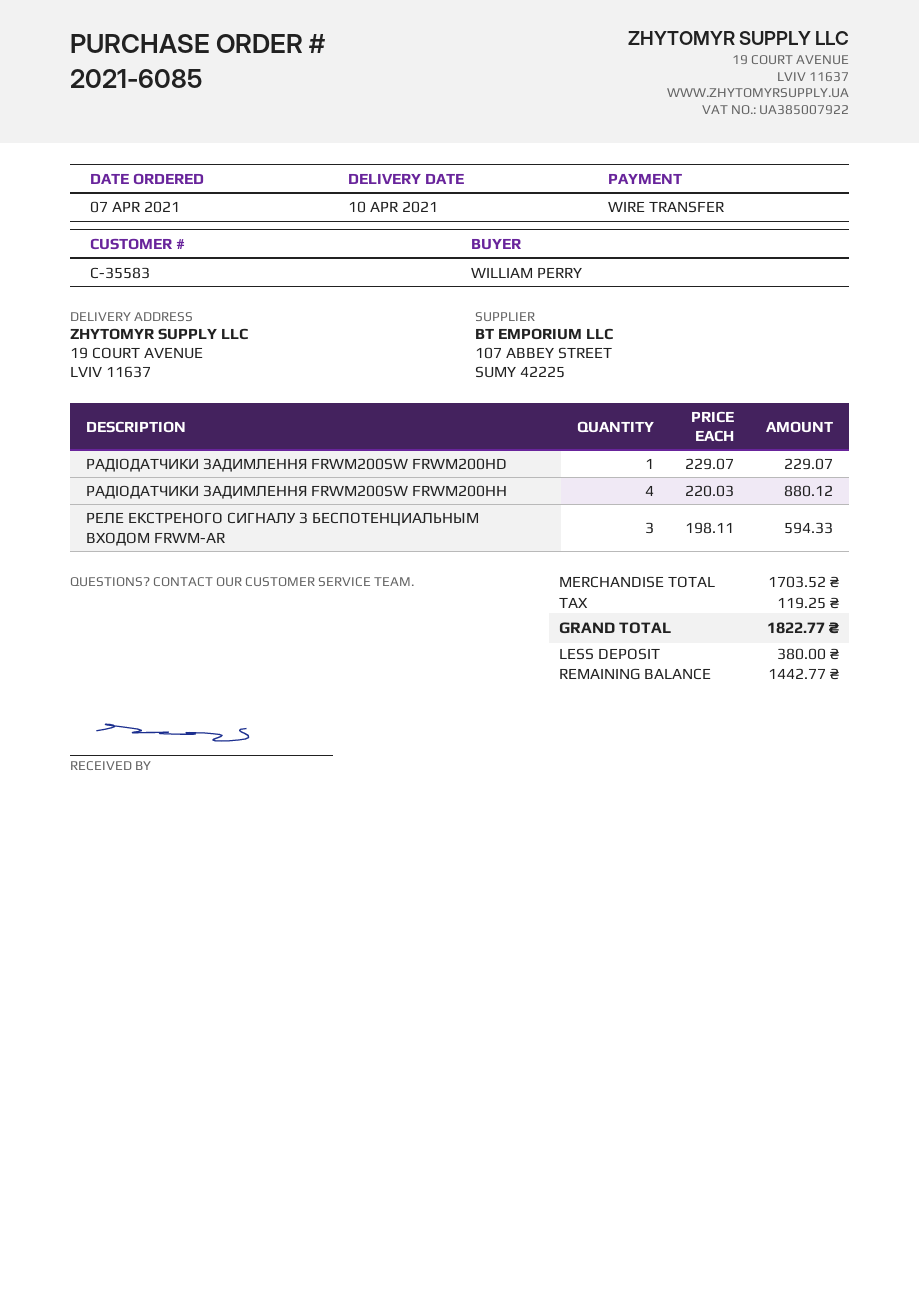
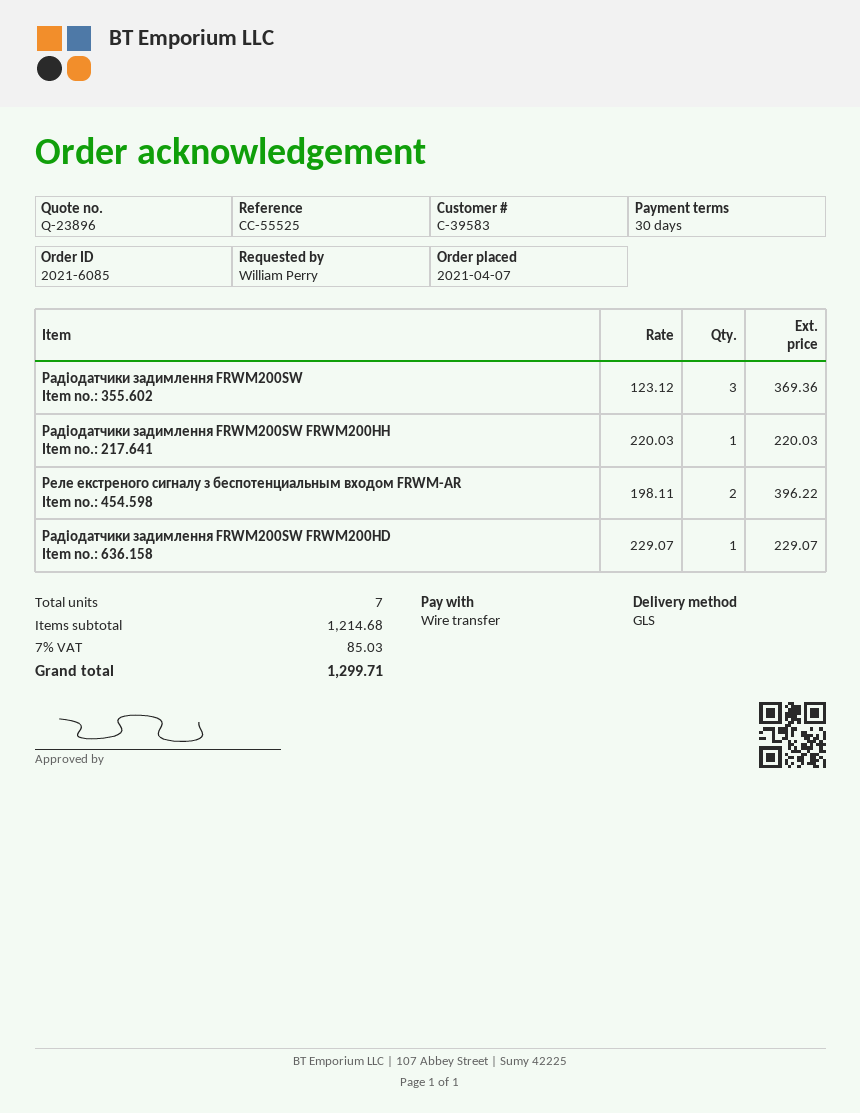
customer number: C-35583 -> C-39583
РАДІОДАТЧИКИ ЗАДИМЛЕННЯ FRWM200SW FRWM200HH: 4 x 220.03 = 880.12 -> 1 x 220.03 = 220.03
РЕЛЕ ЕКСТРЕНОГО СИГНАЛУ З БЕСПОТЕНЦИАЛЬНЫМ ВХОДОМ FRWM-AR: 3 x 198.11 = 594.33 -> 2 x 198.11 = 396.22
Радіодатчики задимлення FRWM200SW: none -> 3 x 123.12 = 369.36
subtotal: 1703.52 -> 1214.68
tax: 119.25 -> 85.03
total: 1822.77 -> 1299.71

